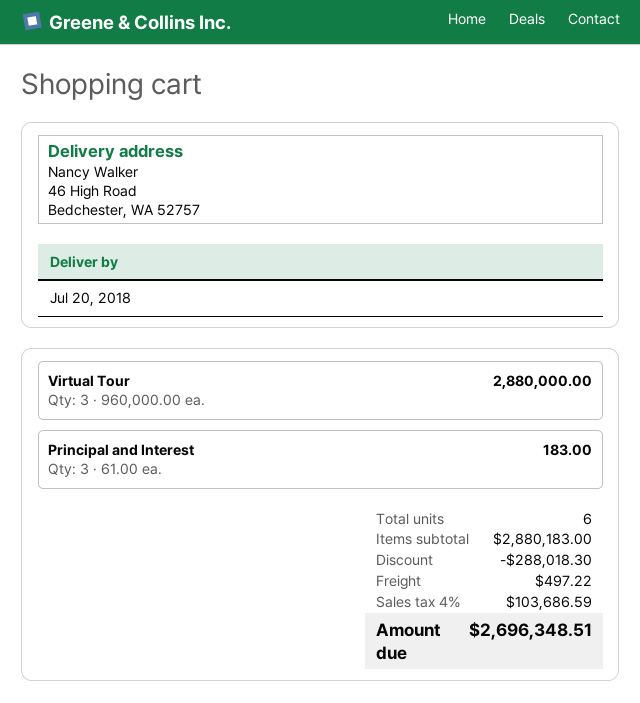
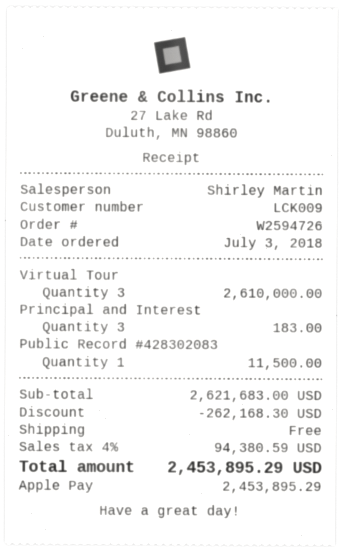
Virtual Tour: 3 for 2880000.00 -> 3 for 2610000.00
Public Record #428302083: none -> 1 for 11500.00
subtotal: 2880183.00 -> 2621683.00
discount: 288018.30 -> 262168.30
shipping: 497.22 -> 0.00
tax: 4% = 103686.59 -> 4% = 94380.59
total: 2696348.51 -> 2453895.29

